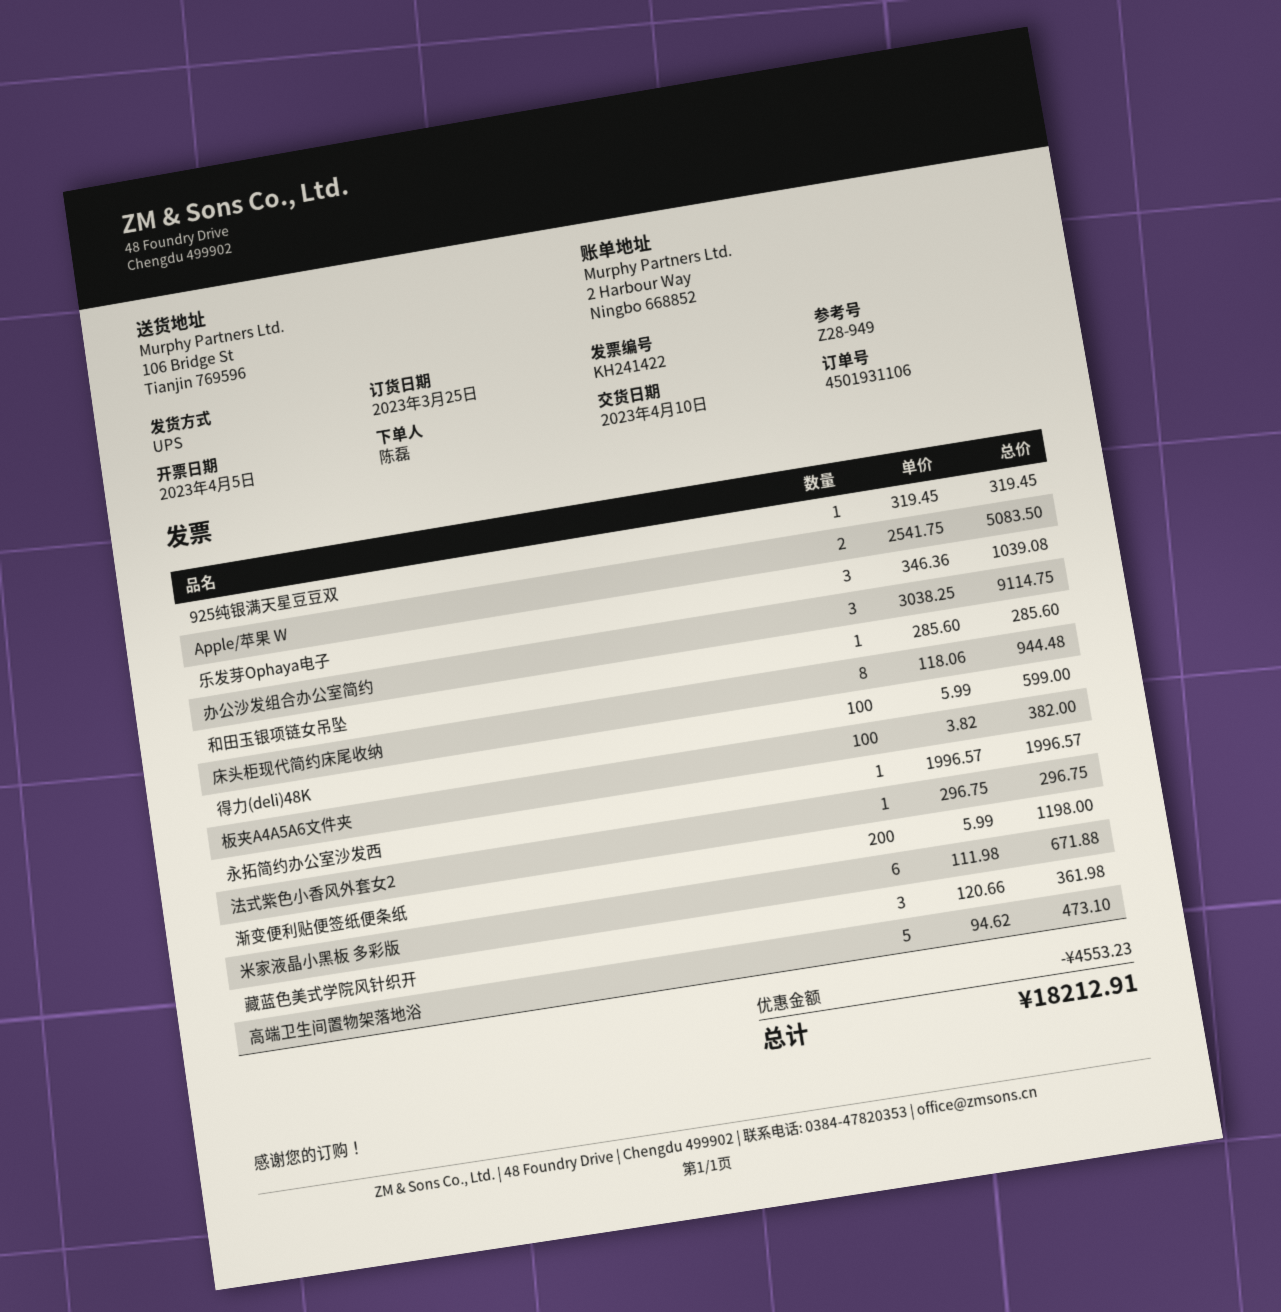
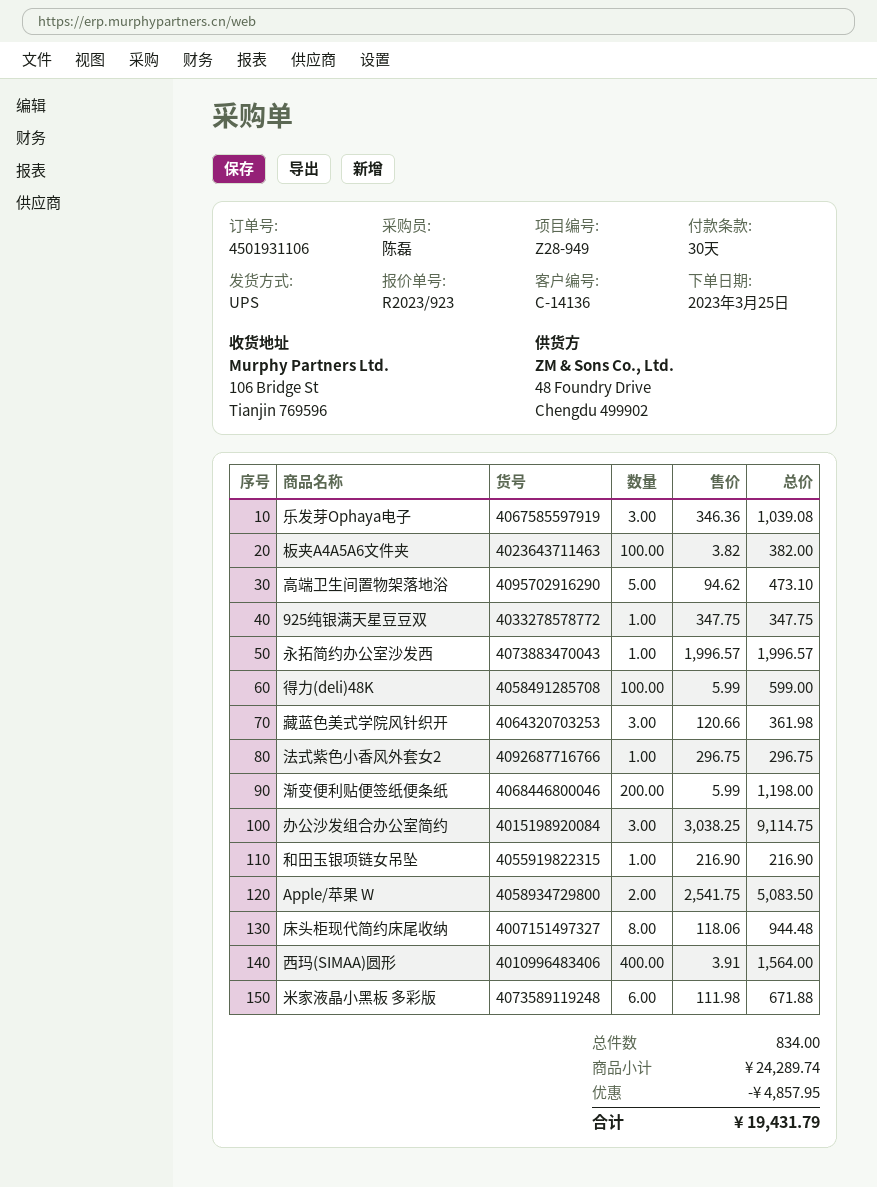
925纯银满天星豆豆双: 1 x 319.45 = 319.45 -> 1 x 347.75 = 347.75
和田玉银项链女吊坠: 1 x 285.60 = 285.60 -> 1 x 216.90 = 216.90
西玛(SIMAA)圆形: none -> 400 x 3.91 = 1564.00
discount: 4553.23 -> 4857.95
total: 18212.91 -> 19431.79

